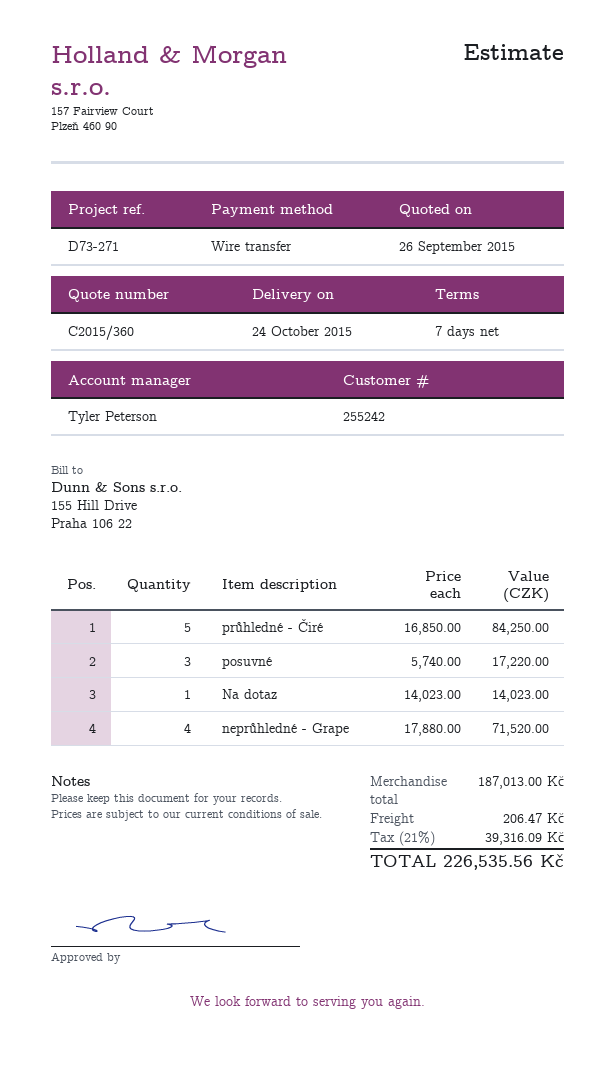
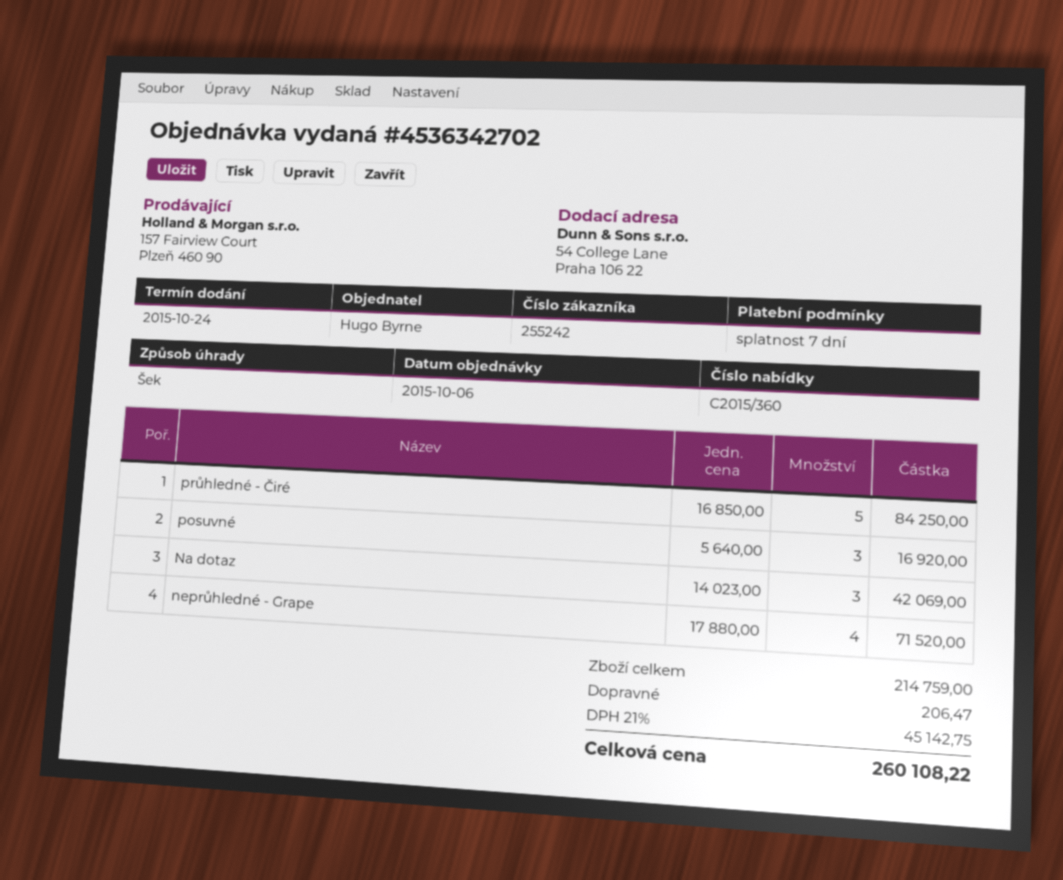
payment method: bank transfer -> cheque
posuvné: 3 x 5740.00 = 17220.00 -> 3 x 5640.00 = 16920.00
Na dotaz: 1 x 14023.00 = 14023.00 -> 3 x 14023.00 = 42069.00
subtotal: 187013.00 -> 214759.00
tax: 21% = 39316.09 -> 21% = 45142.75
total: 226535.56 -> 260108.22

